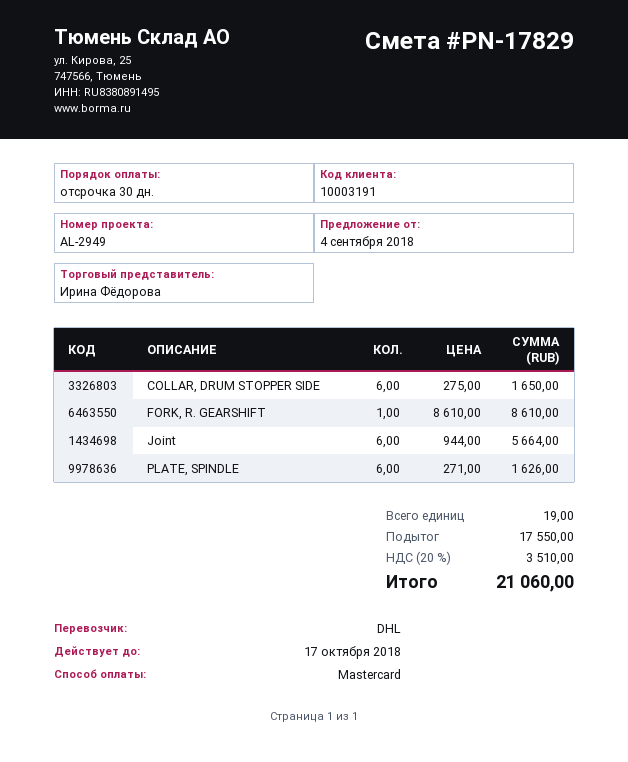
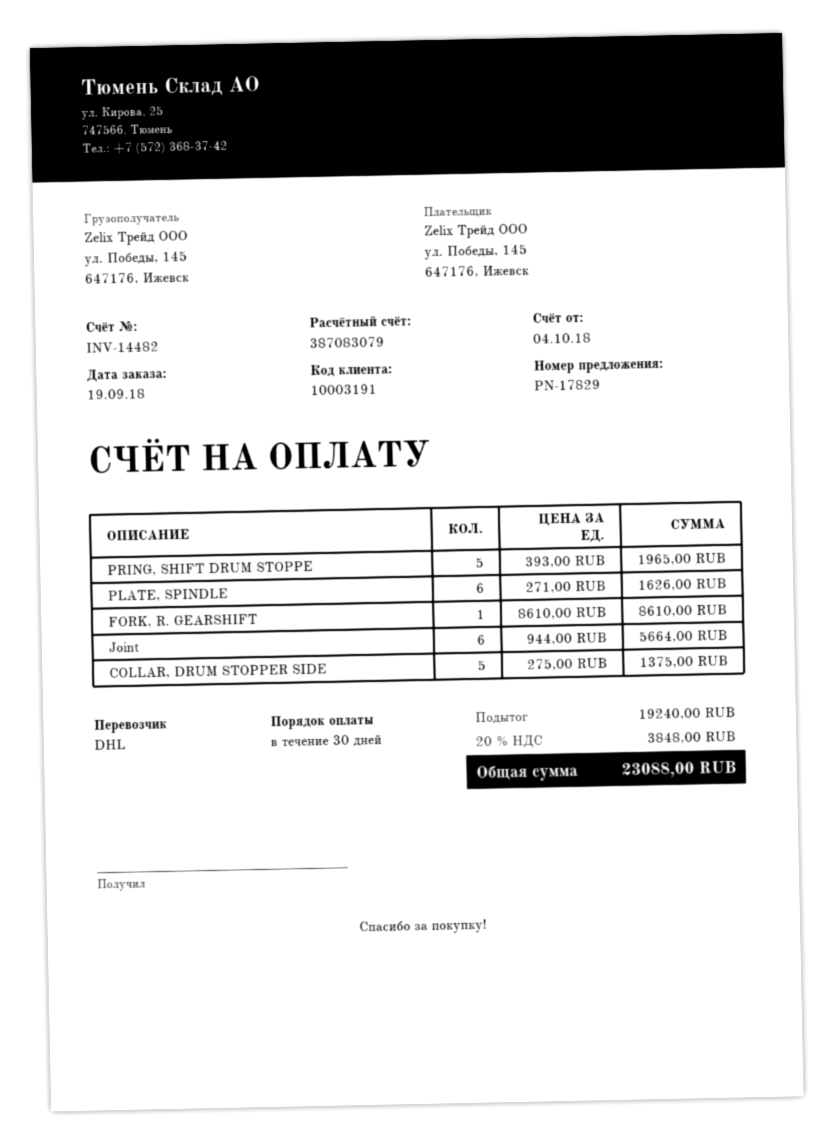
COLLAR, DRUM STOPPER SIDE: 6 x 275.00 = 1650.00 -> 5 x 275.00 = 1375.00
PRING, SHIFT DRUM STOPPE: none -> 5 x 393.00 = 1965.00
subtotal: 17550.00 -> 19240.00
tax: 20% = 3510.00 -> 20% = 3848.00
total: 21060.00 -> 23088.00

